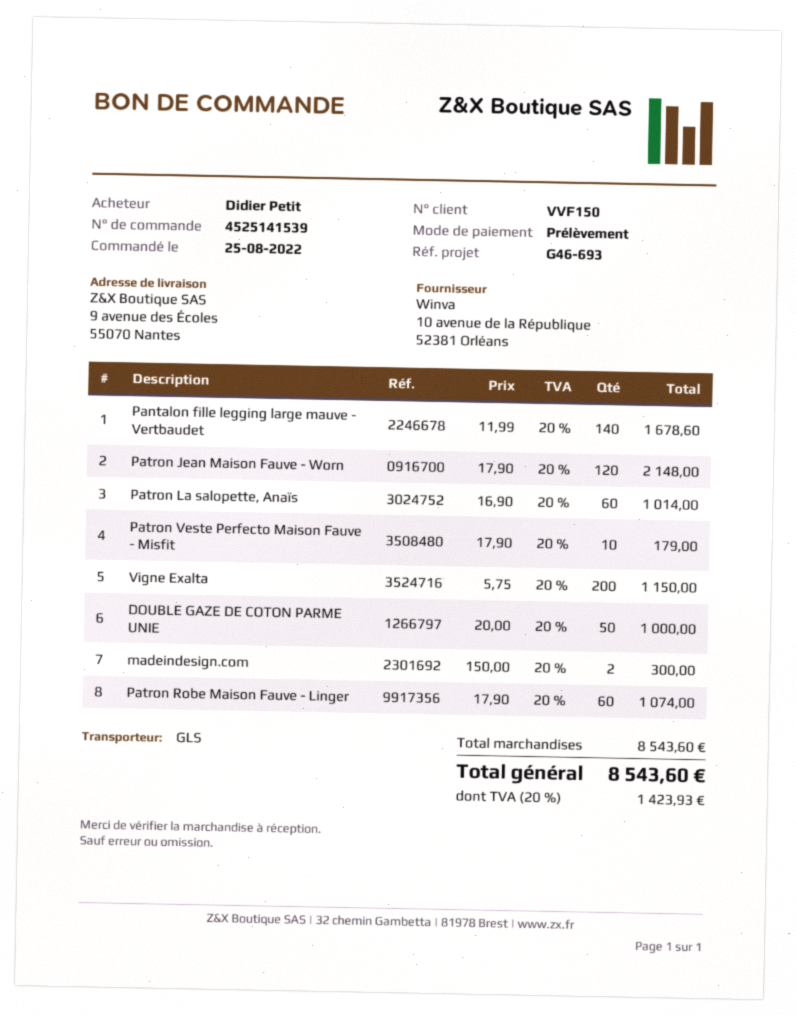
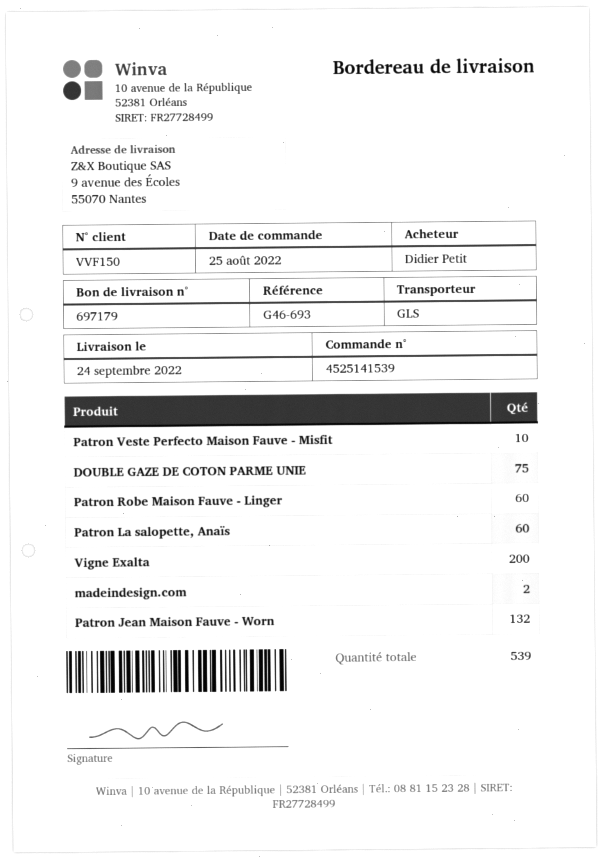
Pantalon fille legging large mauve - Vertbaudet: 140 -> none
Patron Jean Maison Fauve - Worn: 120 -> 132
DOUBLE GAZE DE COTON PARME UNIE: 50 -> 75

